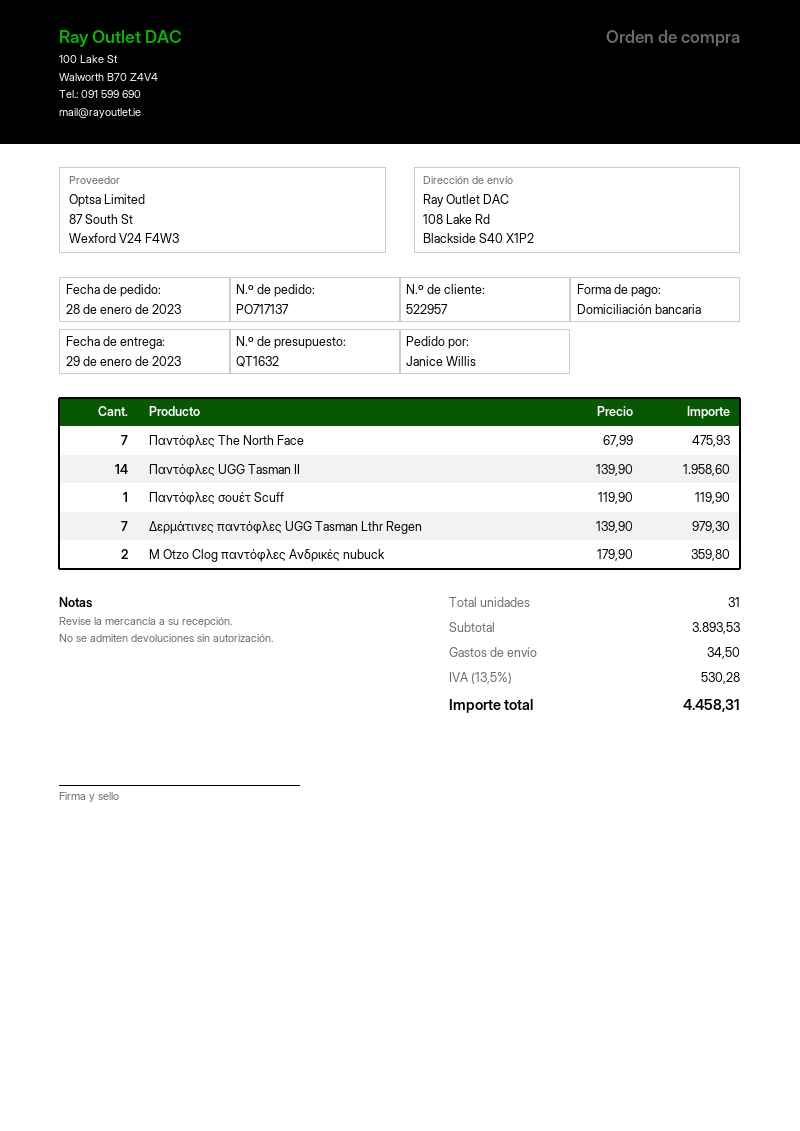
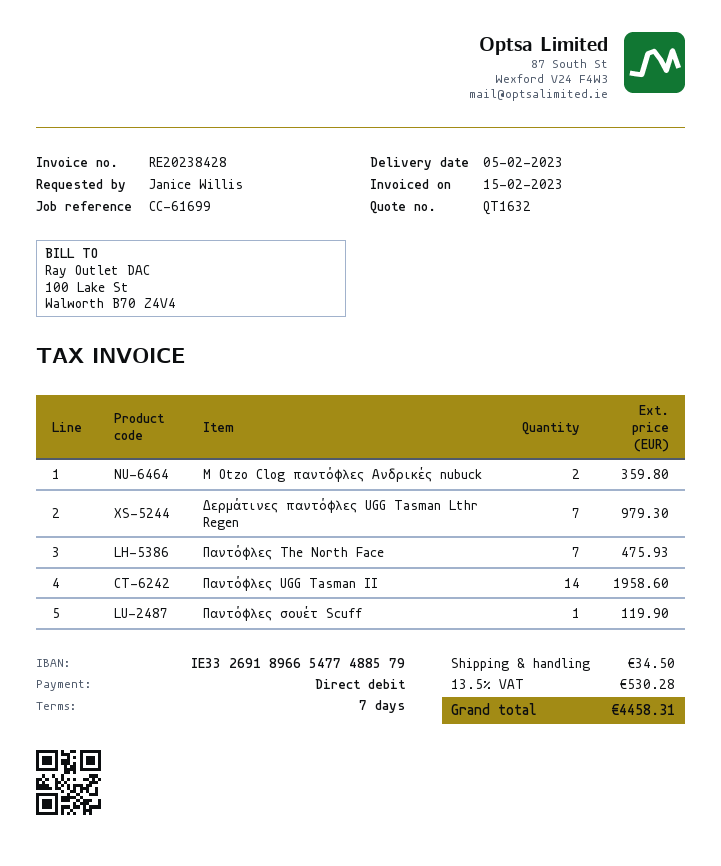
delivery date: 2023-01-29 -> 2023-02-05

